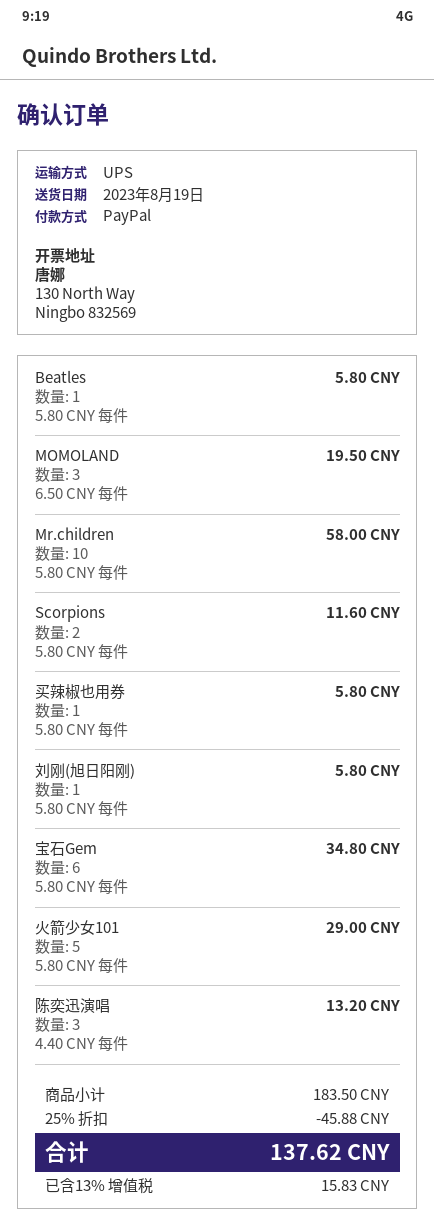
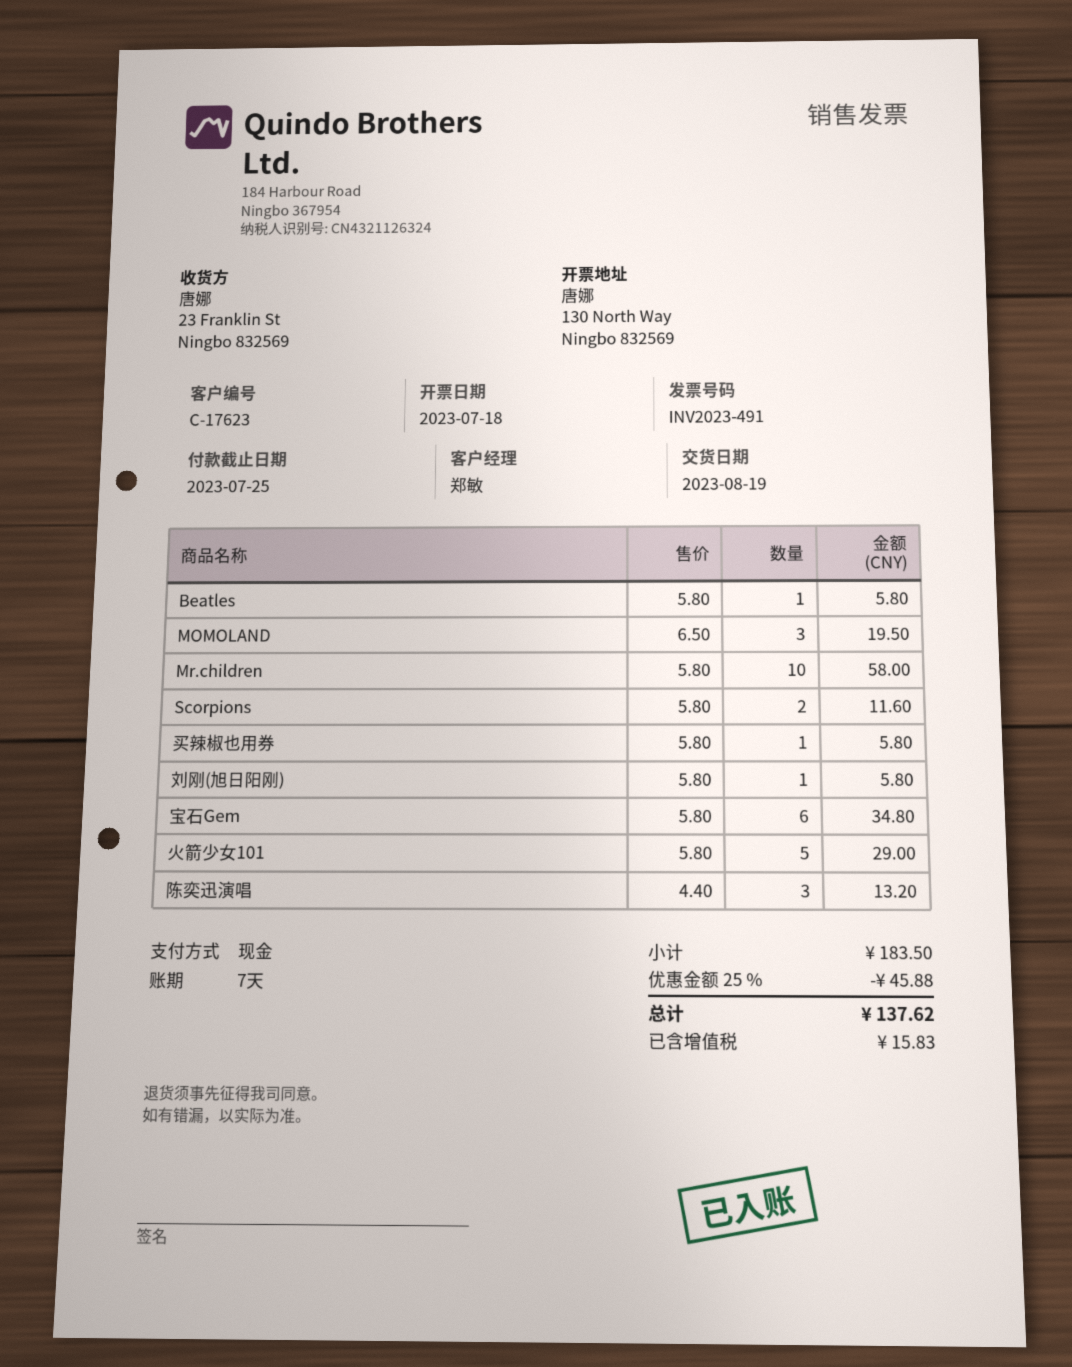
payment method: PayPal -> cash

